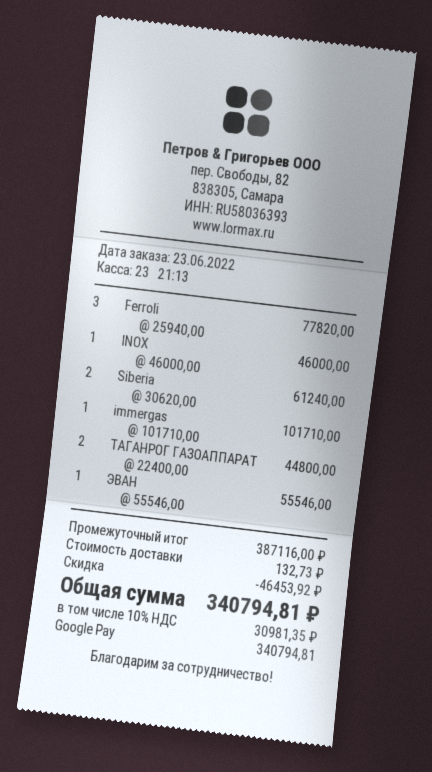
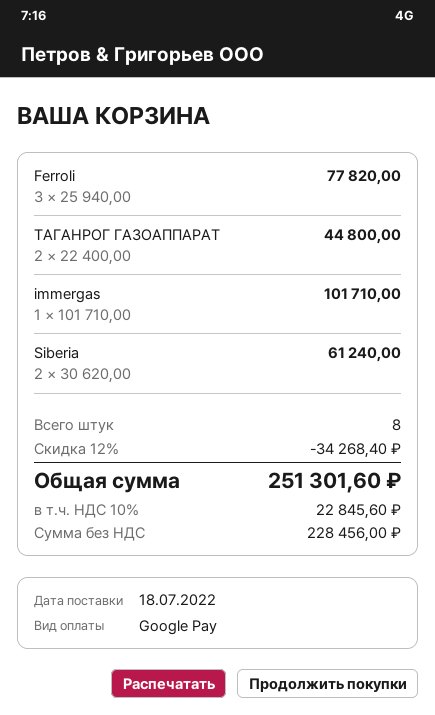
INOX: 1 x 46000.00 = 46000.00 -> none
ЭВАН: 1 x 55546.00 = 55546.00 -> none
discount: 46453.92 -> 34268.40
shipping: 132.73 -> none
tax: 10% = 30981.35 -> 10% = 22845.60
total: 340794.81 -> 251301.60

